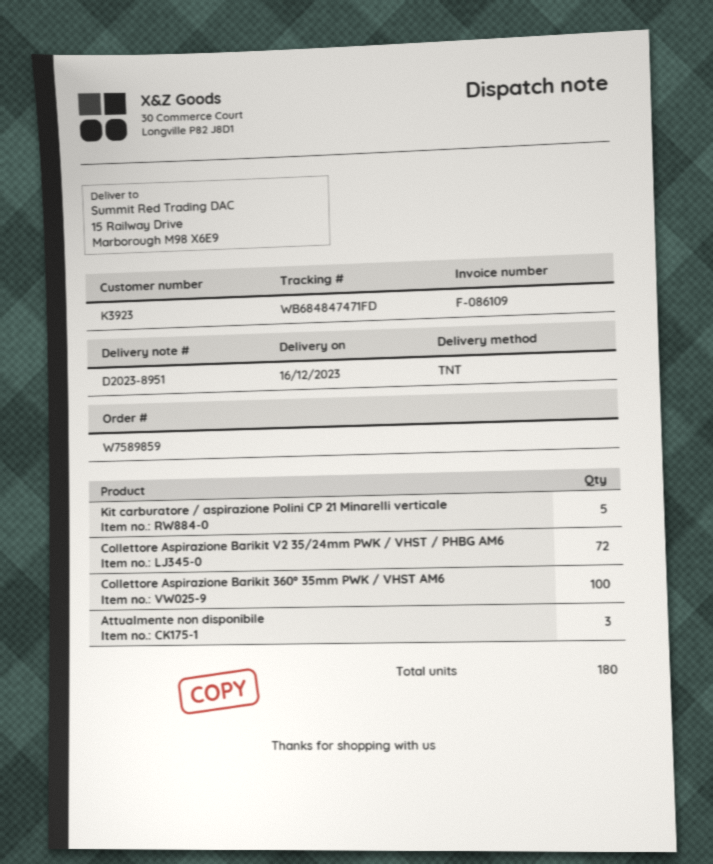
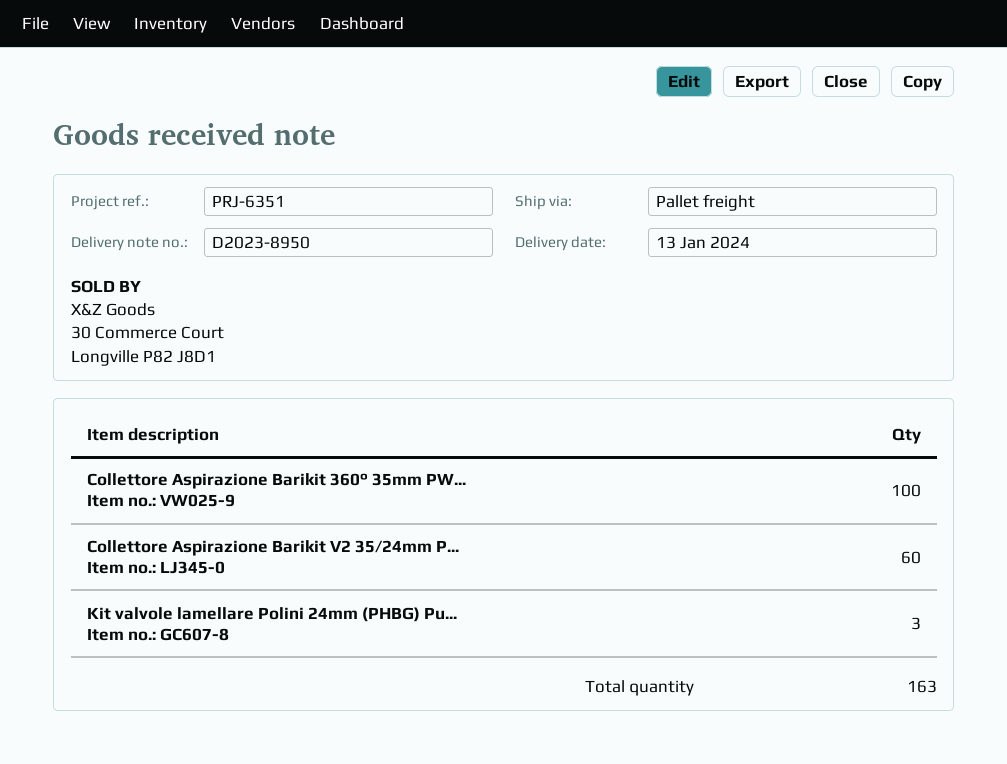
delivery note number: D2023-8951 -> D2023-8950
delivery date: 2023-12-16 -> 2024-01-13
shipping method: TNT -> pallet freight
Kit carburatore / aspirazione Polini CP 21 Minarelli verticale: 5 -> none
Collettore Aspirazione Barikit V2 35/24mm PWK / VHST / PHBG AM6: 72 -> 60
Attualmente non disponibile: 3 -> none
Kit valvole lamellare Polini 24mm (PHBG) Pu...: none -> 3
total quantity: 180 -> 163

